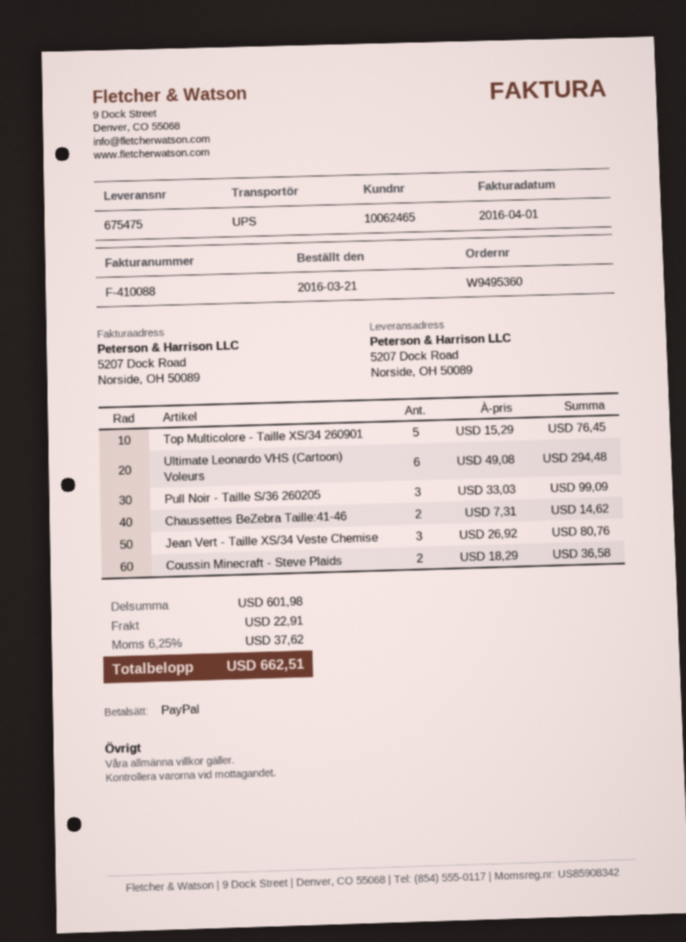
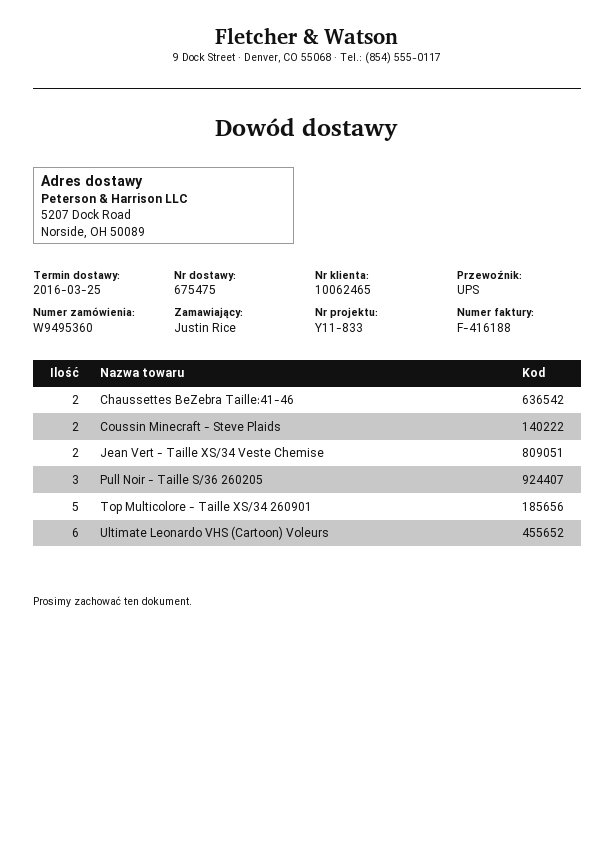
invoice number: F-410088 -> F-416188
Jean Vert - Taille XS/34 Veste Chemise: 3 -> 2

